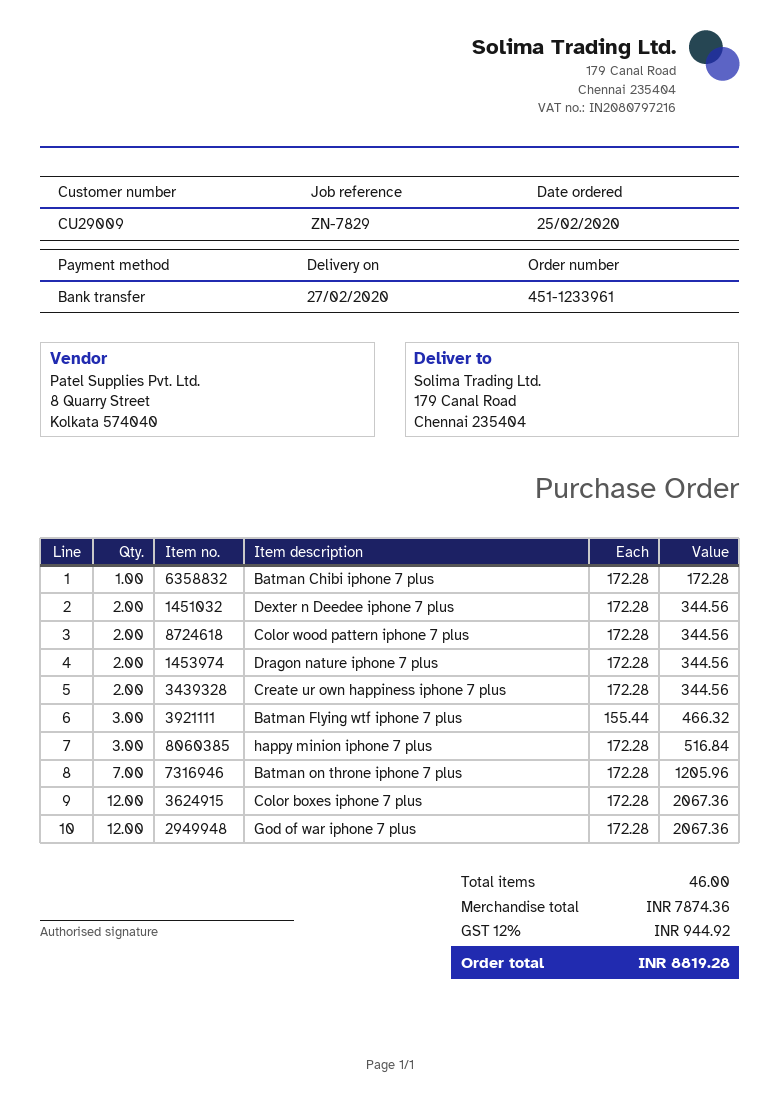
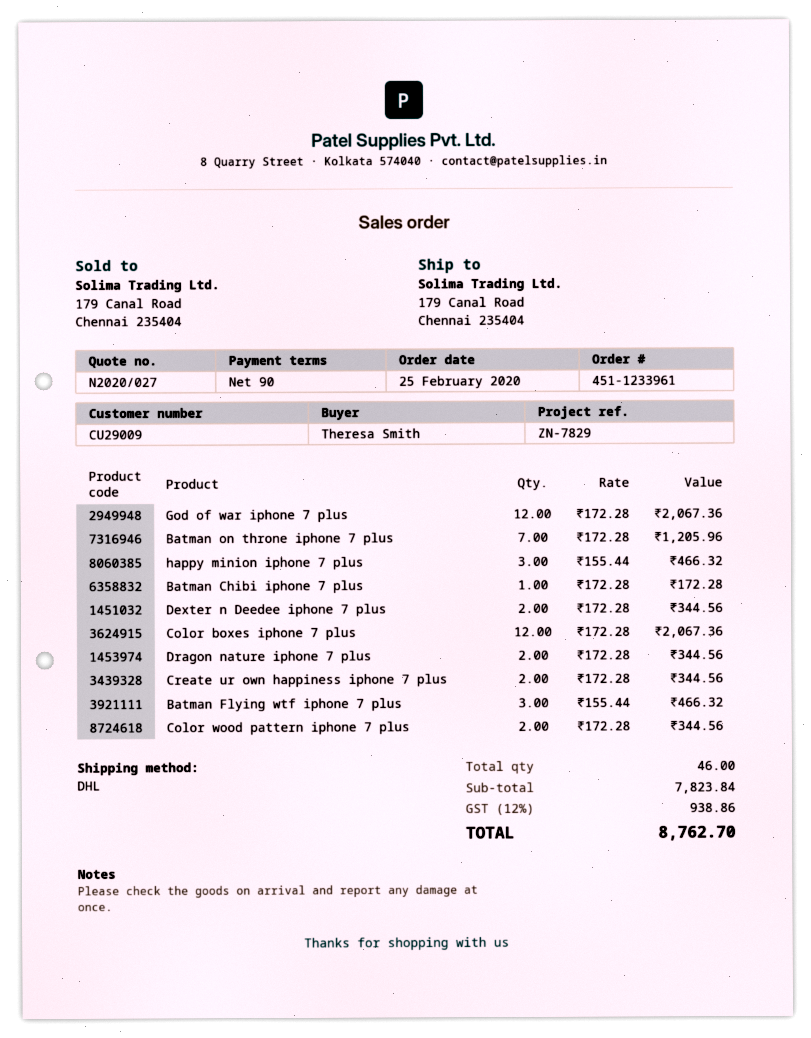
happy minion iphone 7 plus: 3 x 172.28 = 516.84 -> 3 x 155.44 = 466.32
subtotal: 7874.36 -> 7823.84
tax: 12% = 944.92 -> 12% = 938.86
total: 8819.28 -> 8762.70

